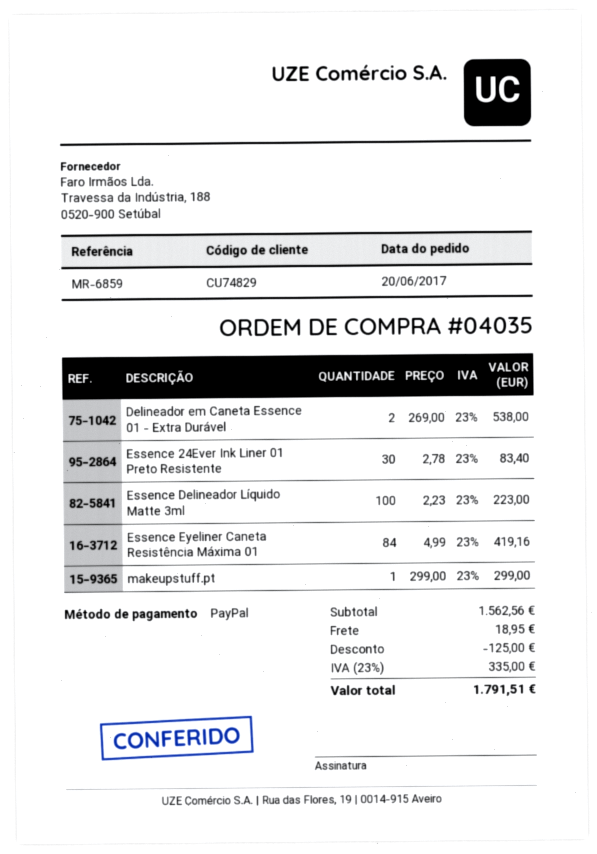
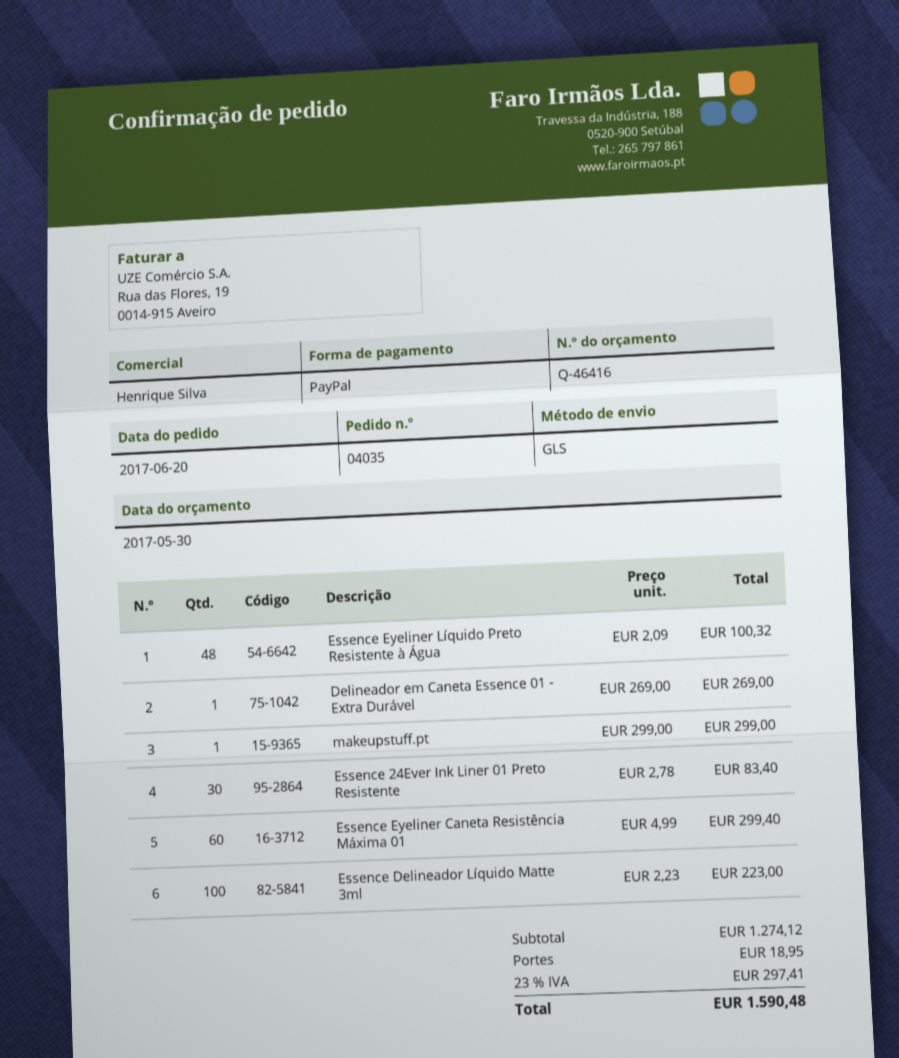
Delineador em Caneta Essence 01 - Extra Durável: 2 x 269.00 = 538.00 -> 1 x 269.00 = 269.00
Essence Eyeliner Caneta Resistência Máxima 01: 84 x 4.99 = 419.16 -> 60 x 4.99 = 299.40
Essence Eyeliner Líquido Preto Resistente à Água: none -> 48 x 2.09 = 100.32
subtotal: 1562.56 -> 1274.12
discount: 125.00 -> none
tax: 23% = 335.00 -> 23% = 297.41
total: 1791.51 -> 1590.48

